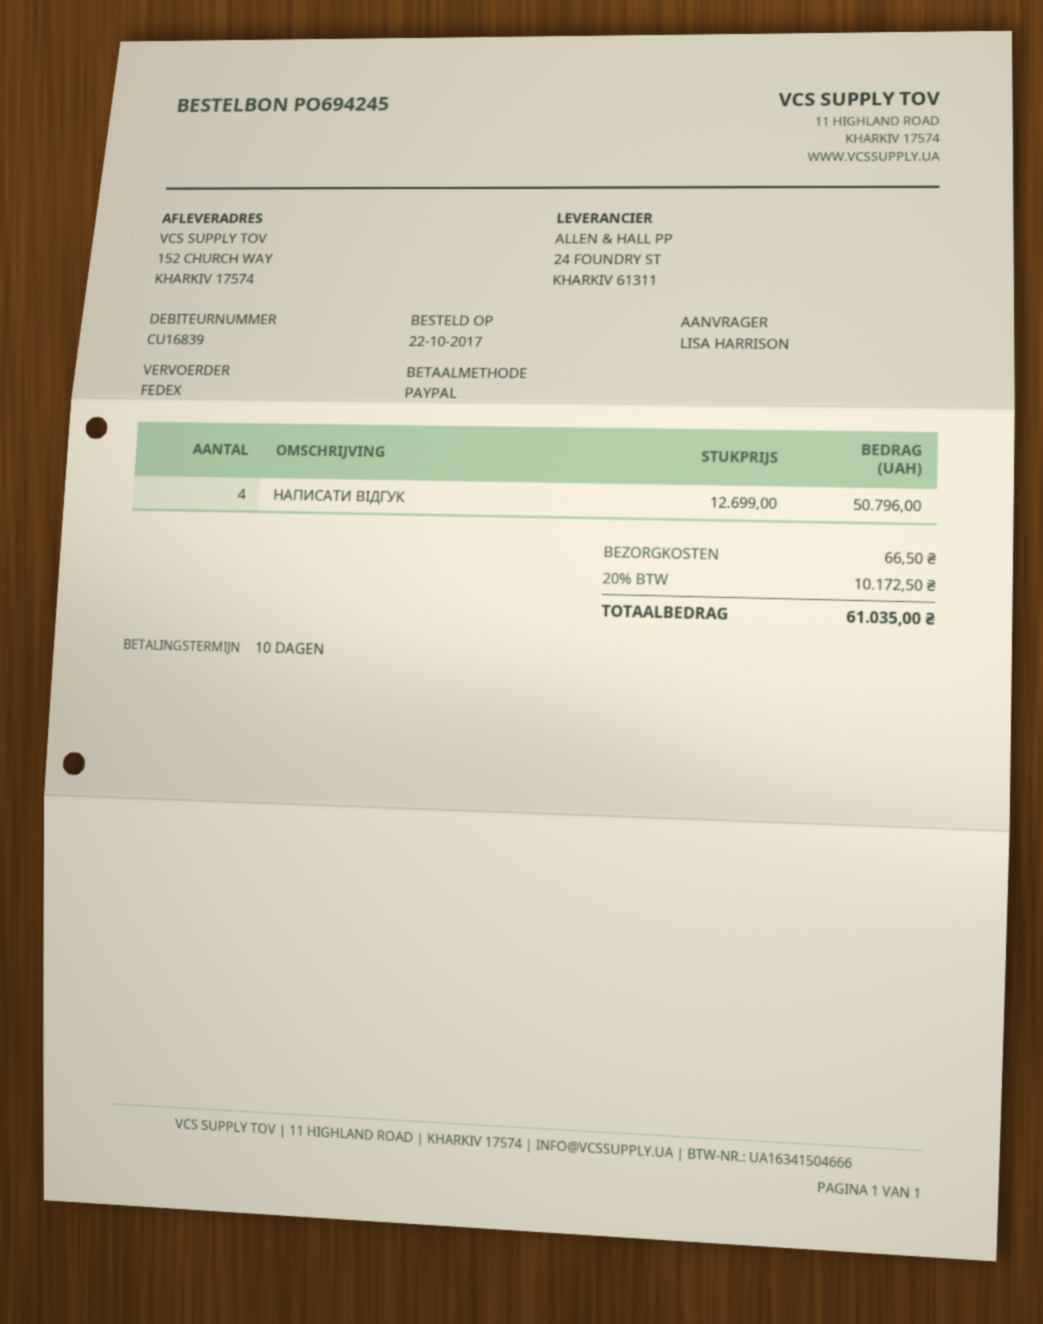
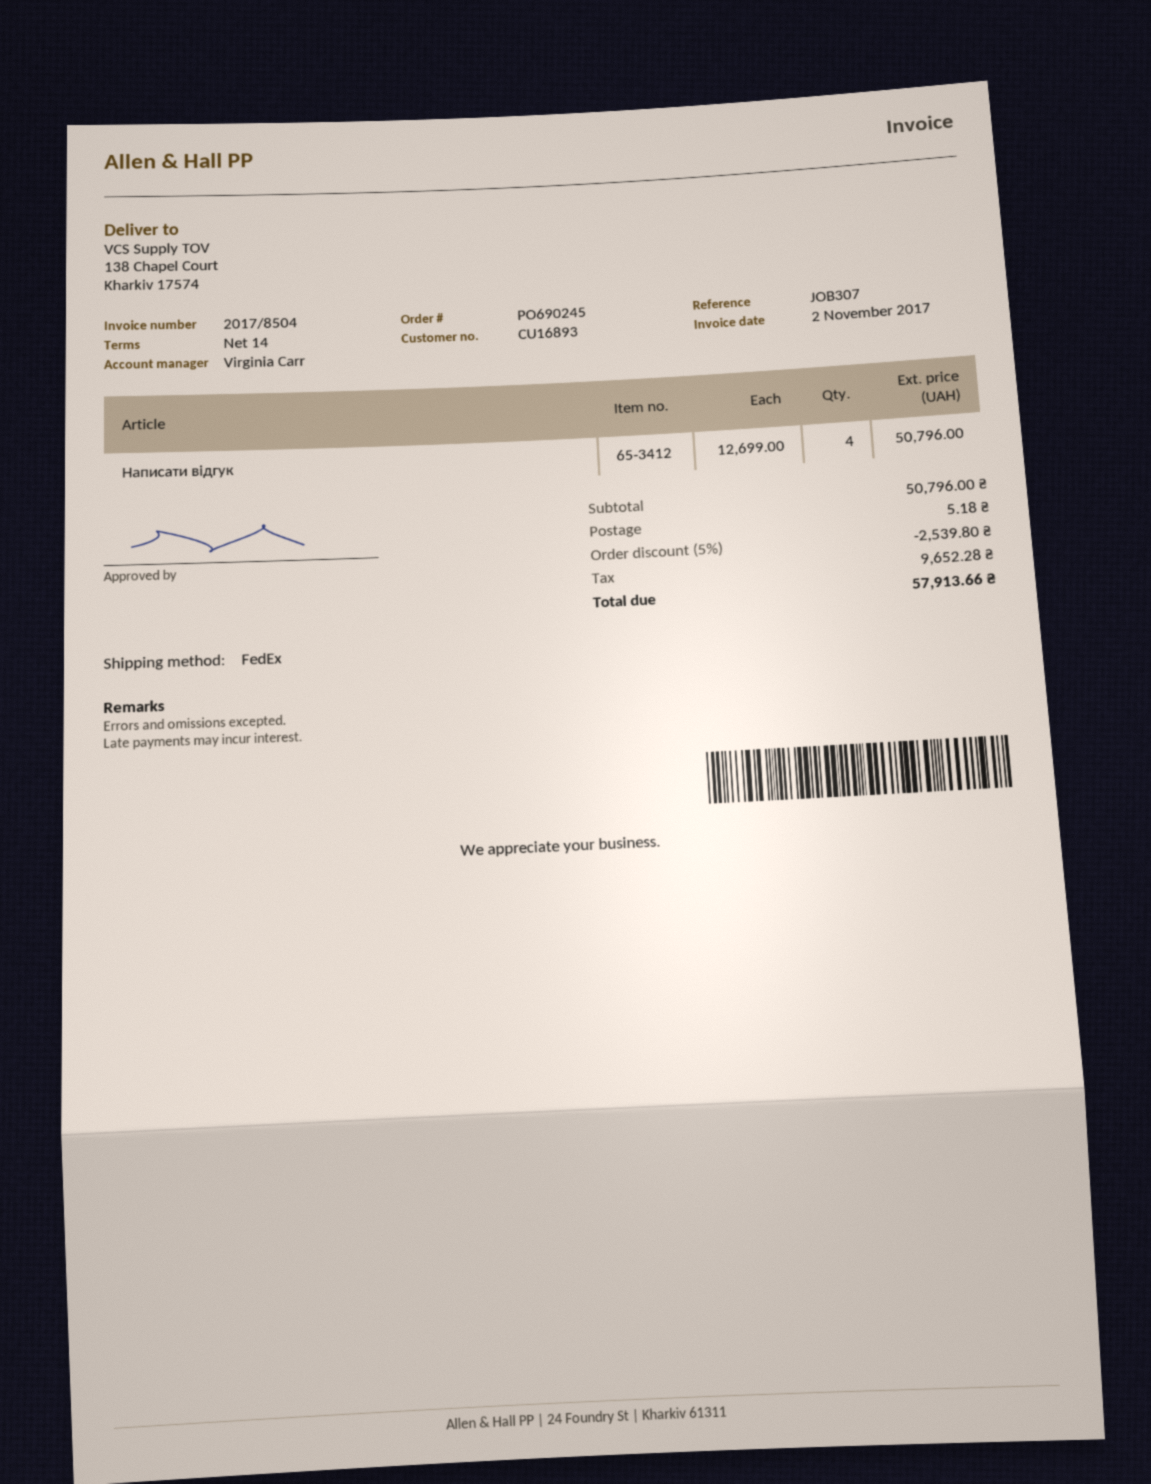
order number: PO694245 -> PO690245
payment terms: 10 days -> 14 days
customer number: CU16839 -> CU16893
ship to: 152 CHURCH WAY, KHARKIV 17574 -> 138 Chapel Court, Kharkiv 17574
discount: none -> 5% = 2539.80
shipping: 66.50 -> 5.18
tax: 10172.50 -> 9652.28
total: 61035.00 -> 57913.66

